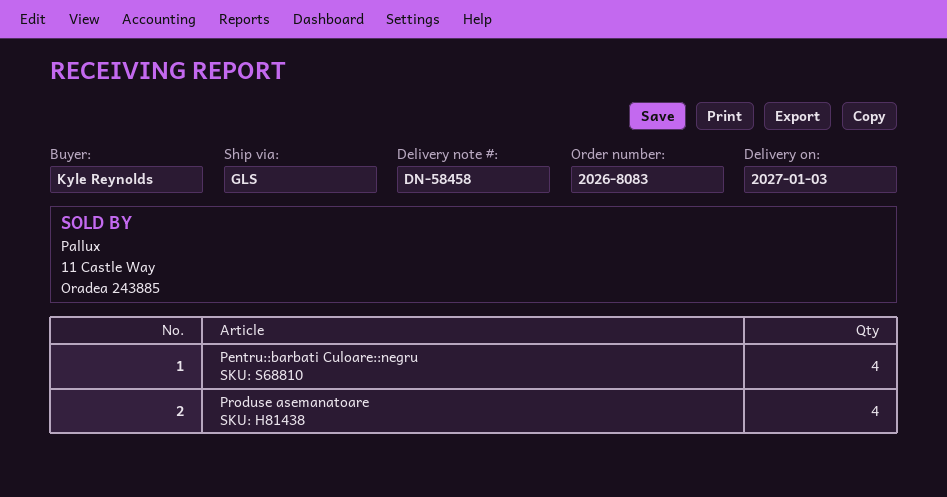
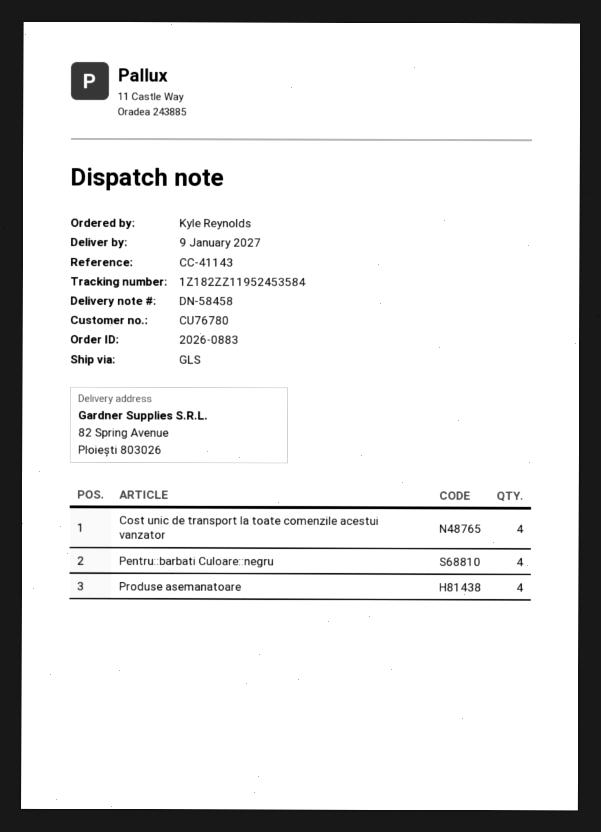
order number: 2026-8083 -> 2026-0883
delivery date: 2027-01-03 -> 2027-01-09
Cost unic de transport la toate comenzile acestui vanzator: none -> 4

